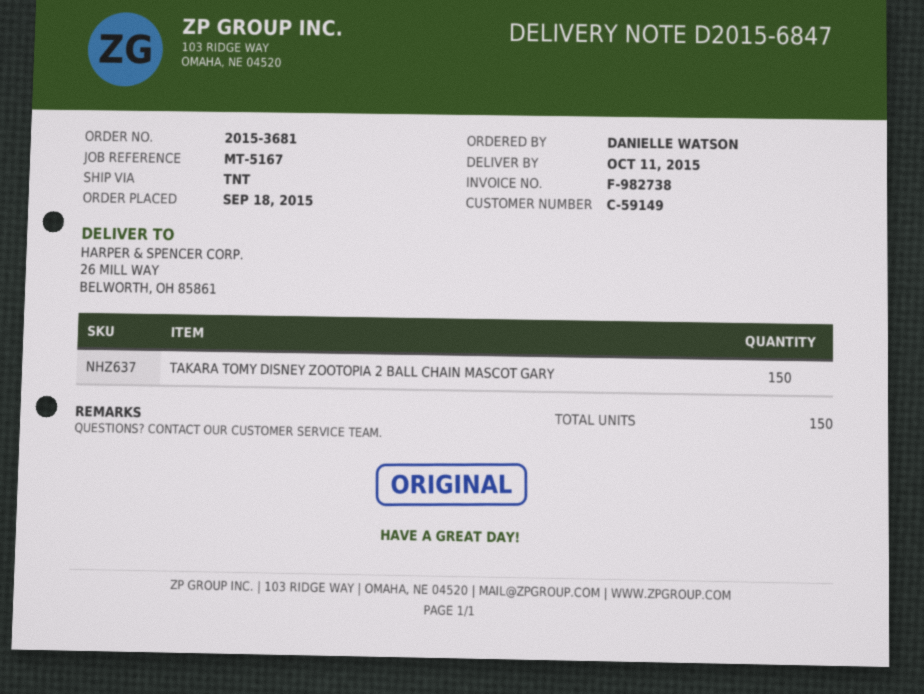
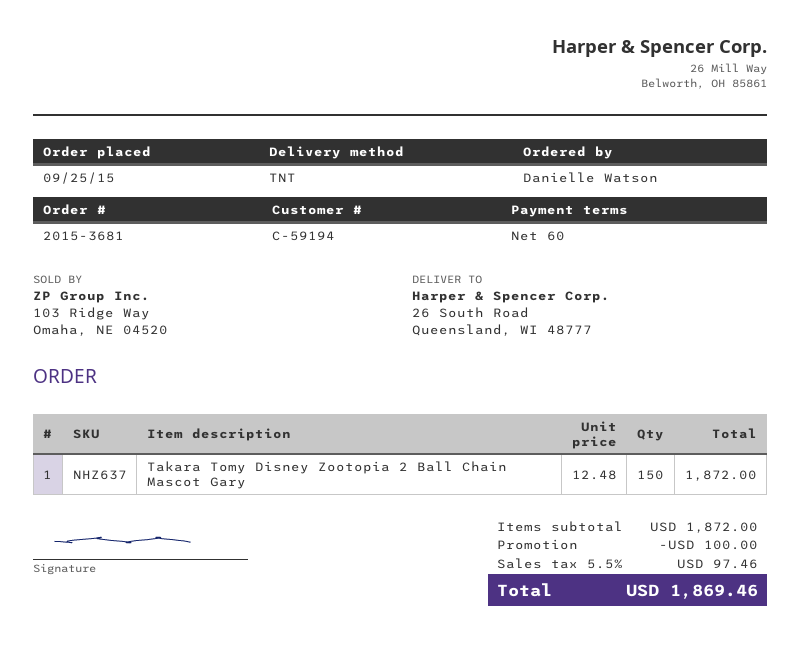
order date: 2015-09-18 -> 2015-09-25
customer number: C-59149 -> C-59194
ship to: 26 MILL WAY, BELWORTH, OH 85861 -> 26 South Road, Queensland, WI 48777

